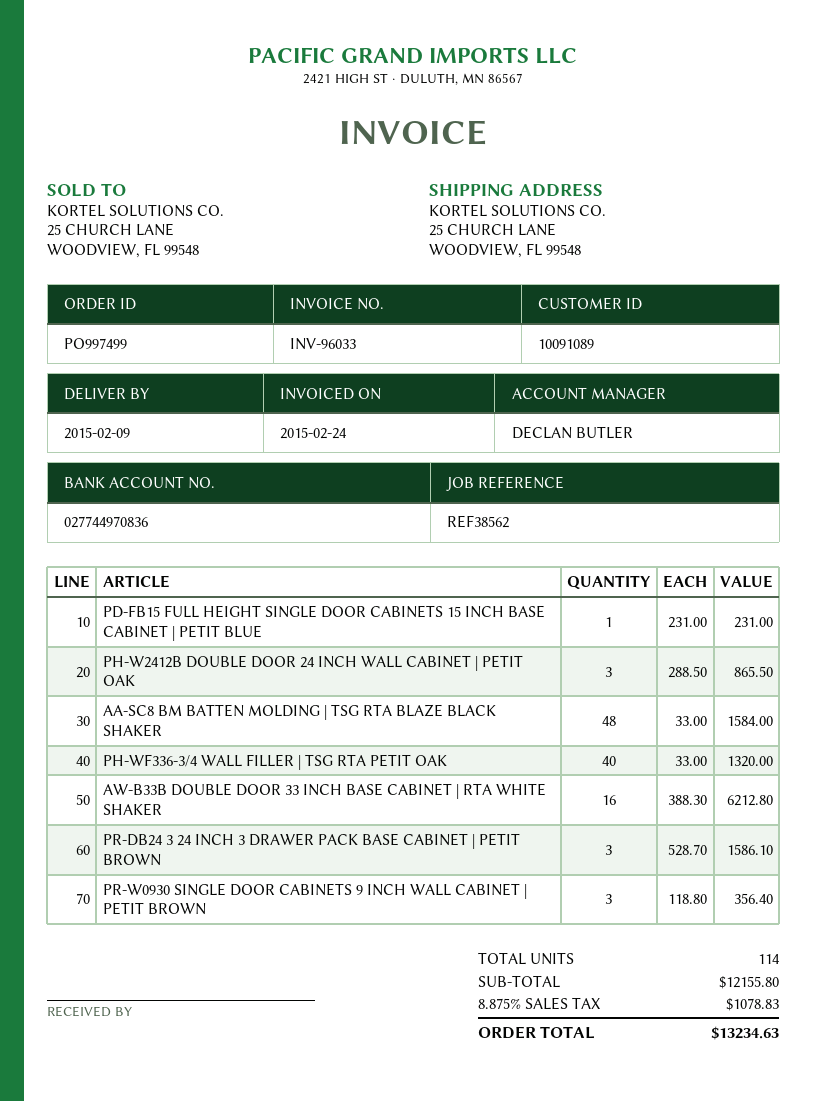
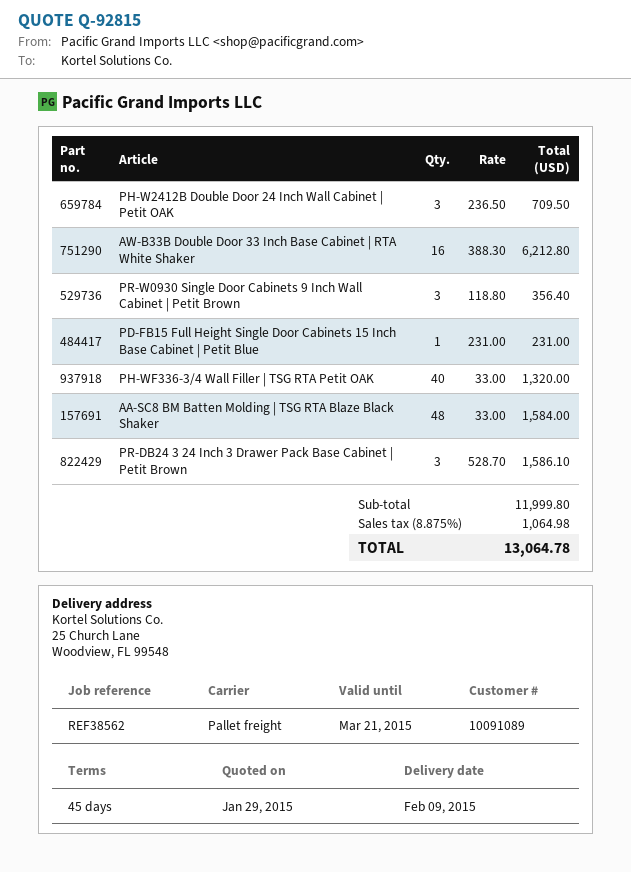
PH-W2412B DOUBLE DOOR 24 INCH WALL CABINET | PETIT OAK: 3 x 288.50 = 865.50 -> 3 x 236.50 = 709.50
subtotal: 12155.80 -> 11999.80
tax: 8.875% = 1078.83 -> 8.875% = 1064.98
total: 13234.63 -> 13064.78

